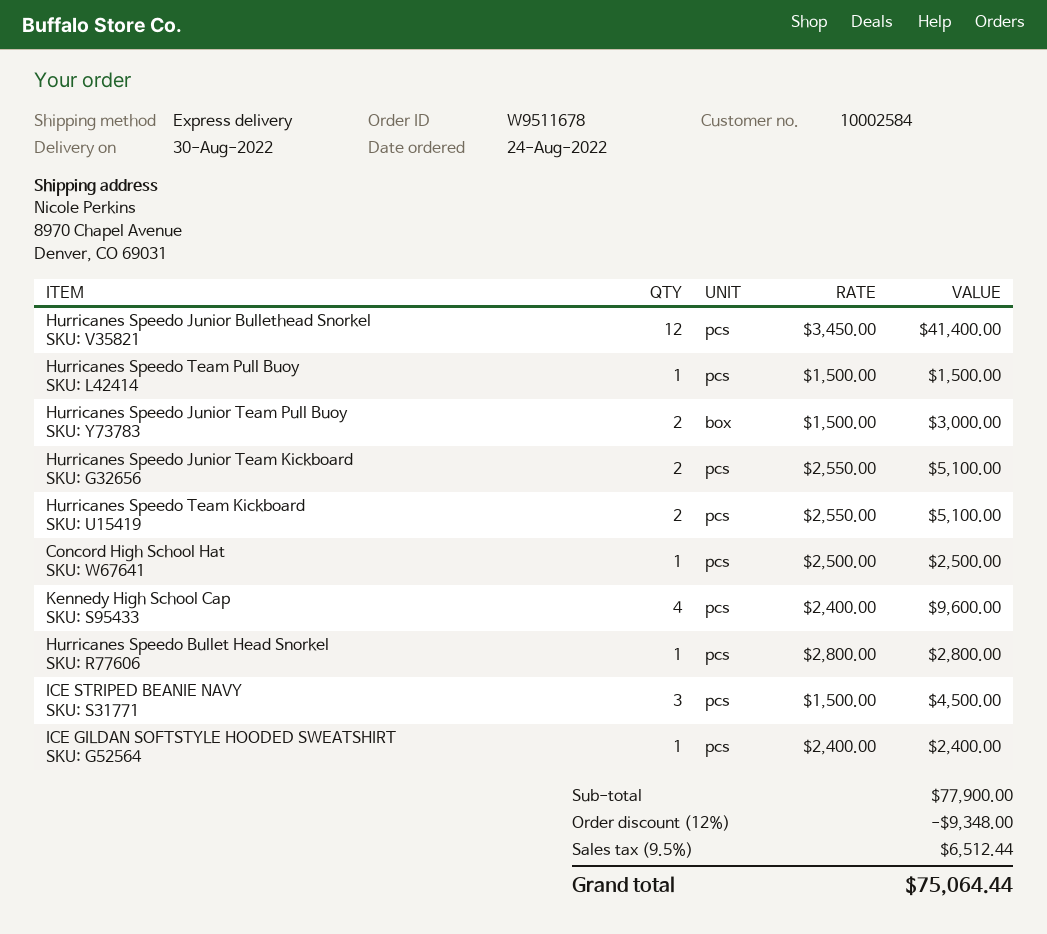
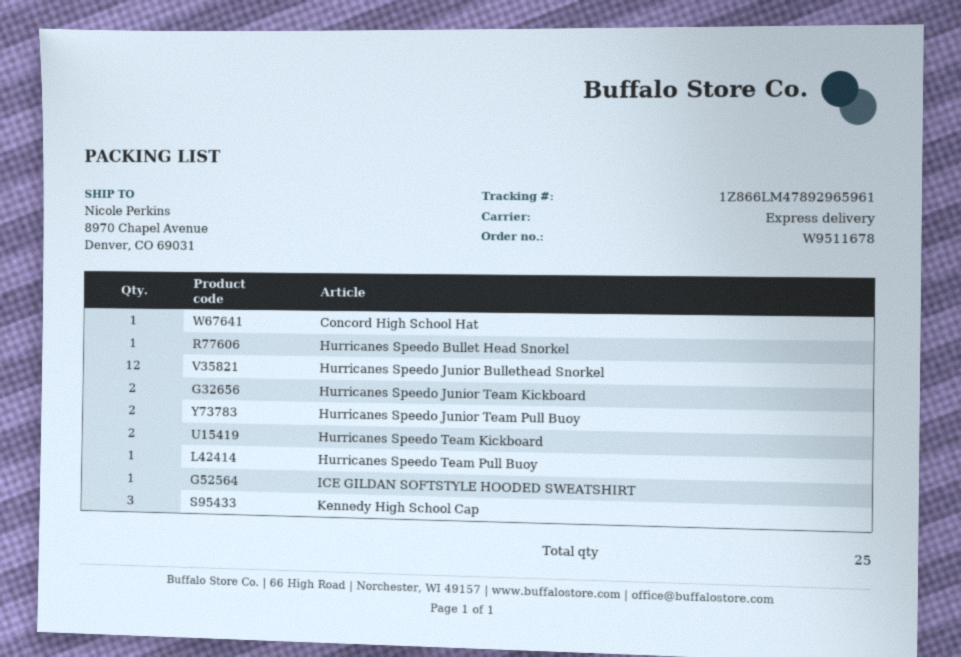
Kennedy High School Cap: 4 -> 3
ICE STRIPED BEANIE NAVY: 3 -> none

